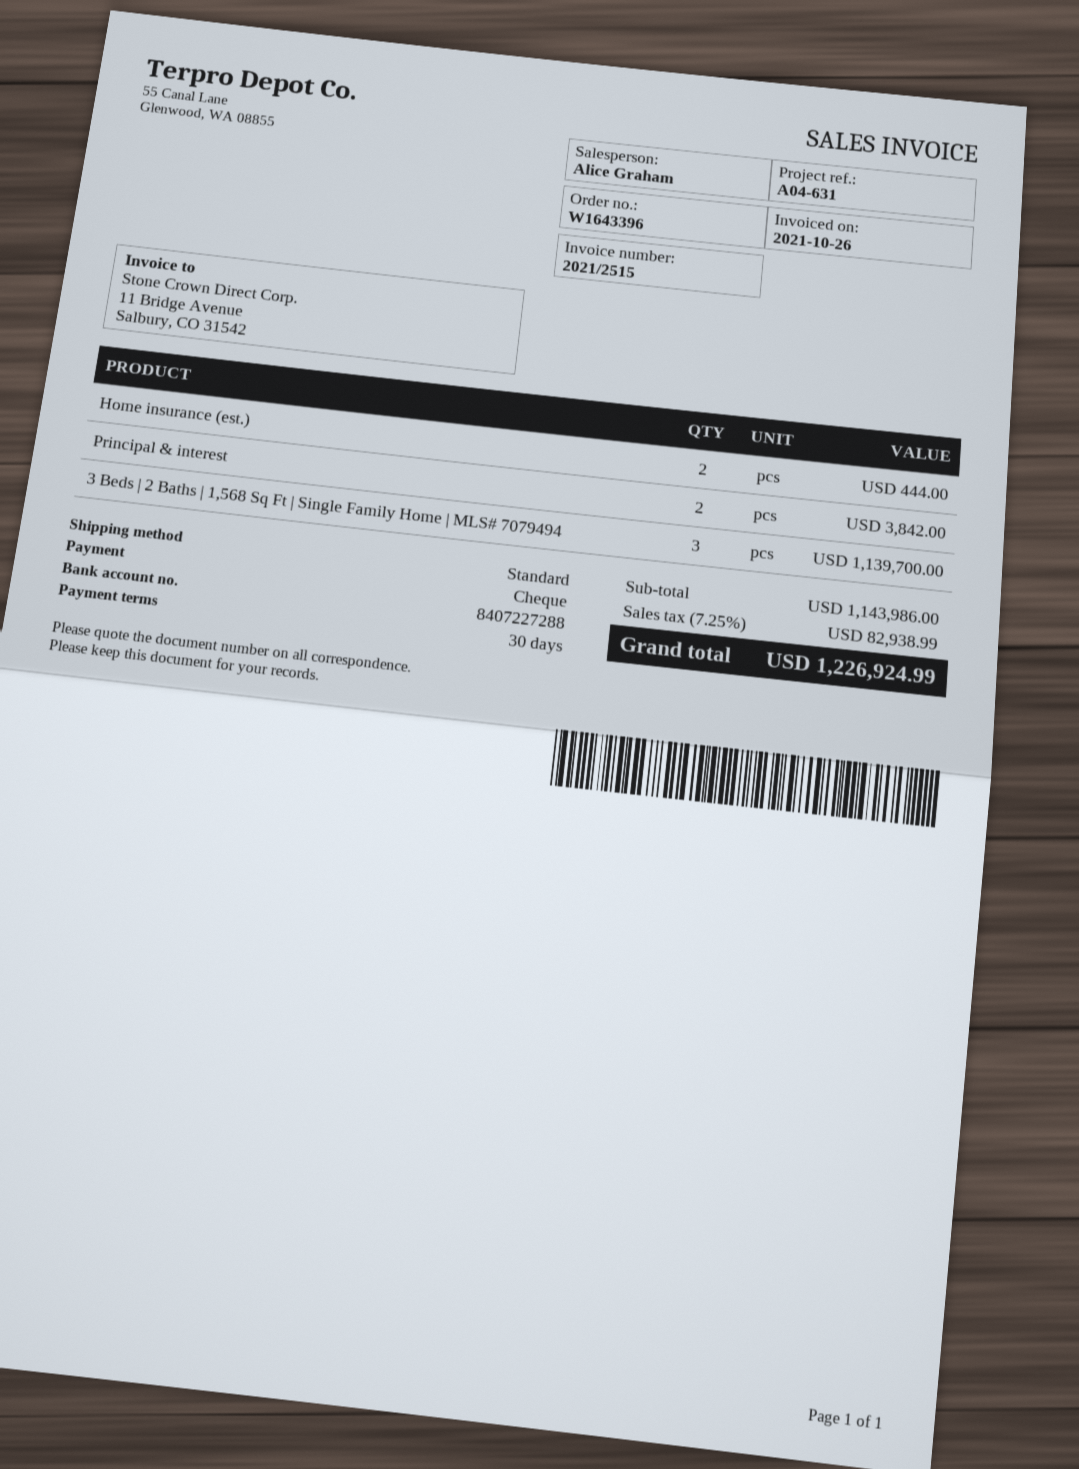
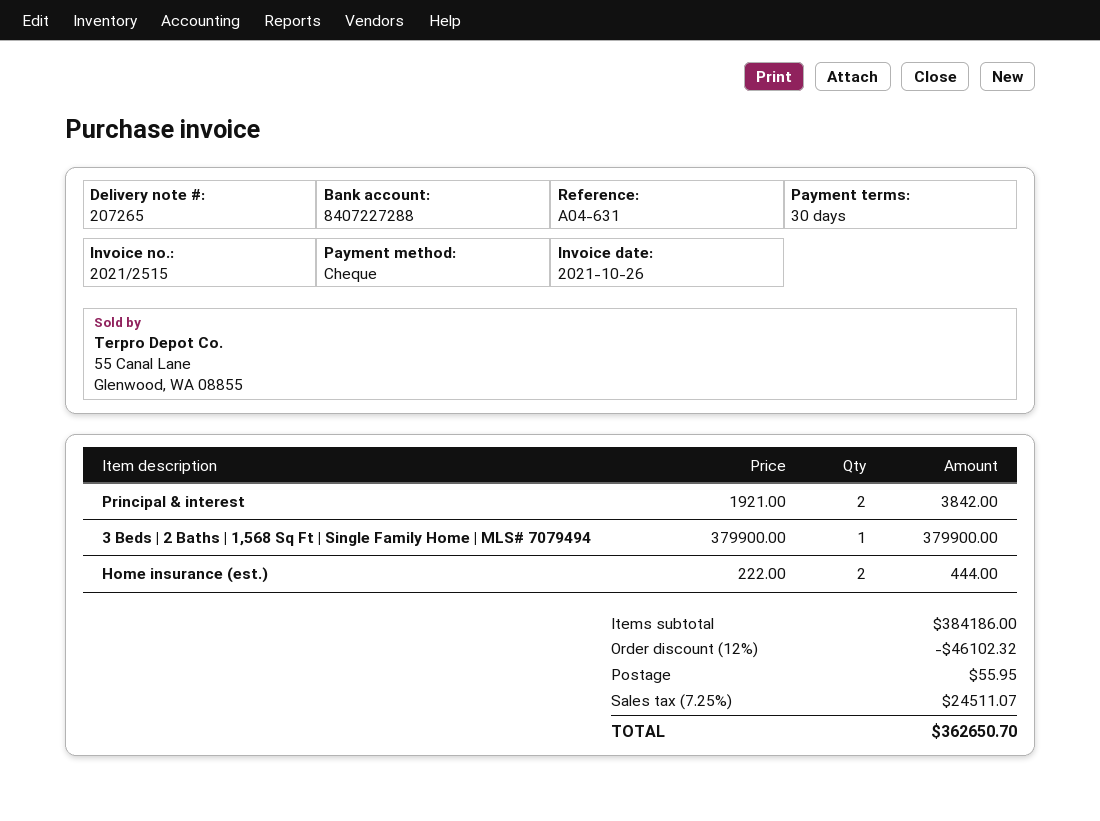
3 Beds | 2 Baths | 1,568 Sq Ft | Single Family Home | MLS# 7079494: 3 for 1139700.00 -> 1 for 379900.00
subtotal: 1143986.00 -> 384186.00
discount: none -> 12% = 46102.32
shipping: none -> 55.95
tax: 7.25% = 82938.99 -> 7.25% = 24511.07
total: 1226924.99 -> 362650.70

